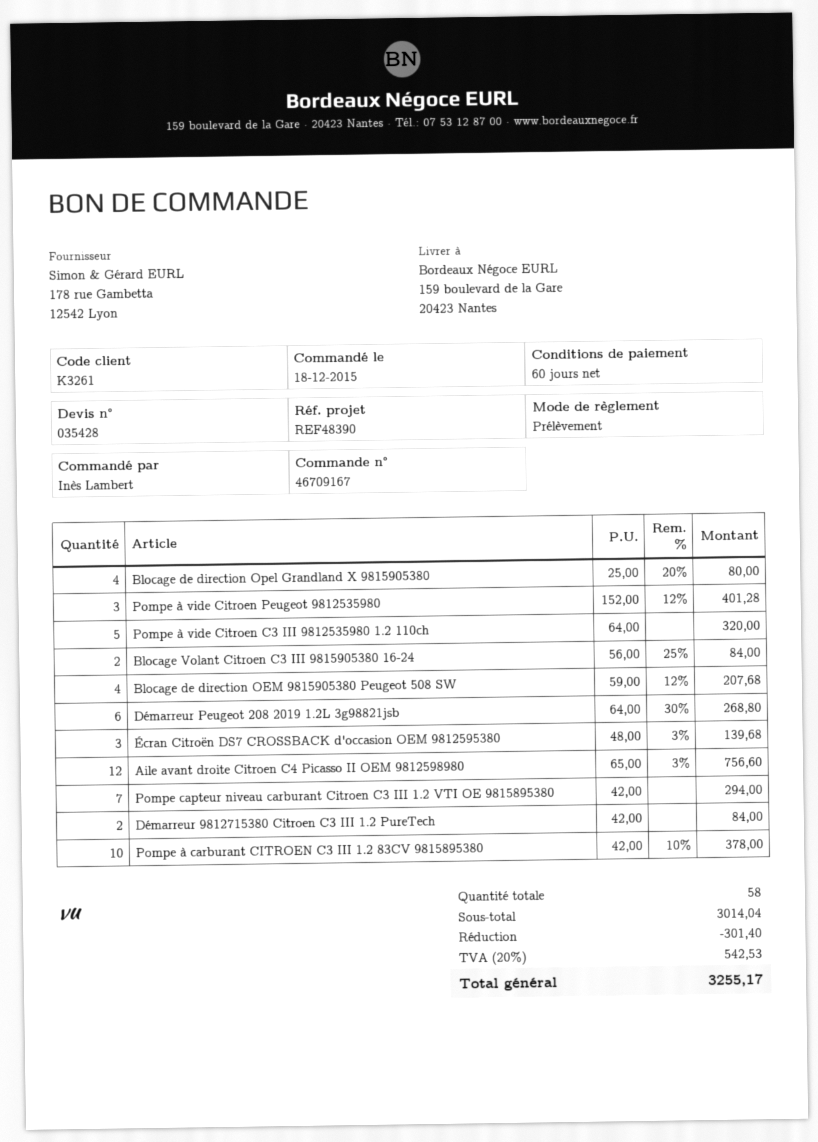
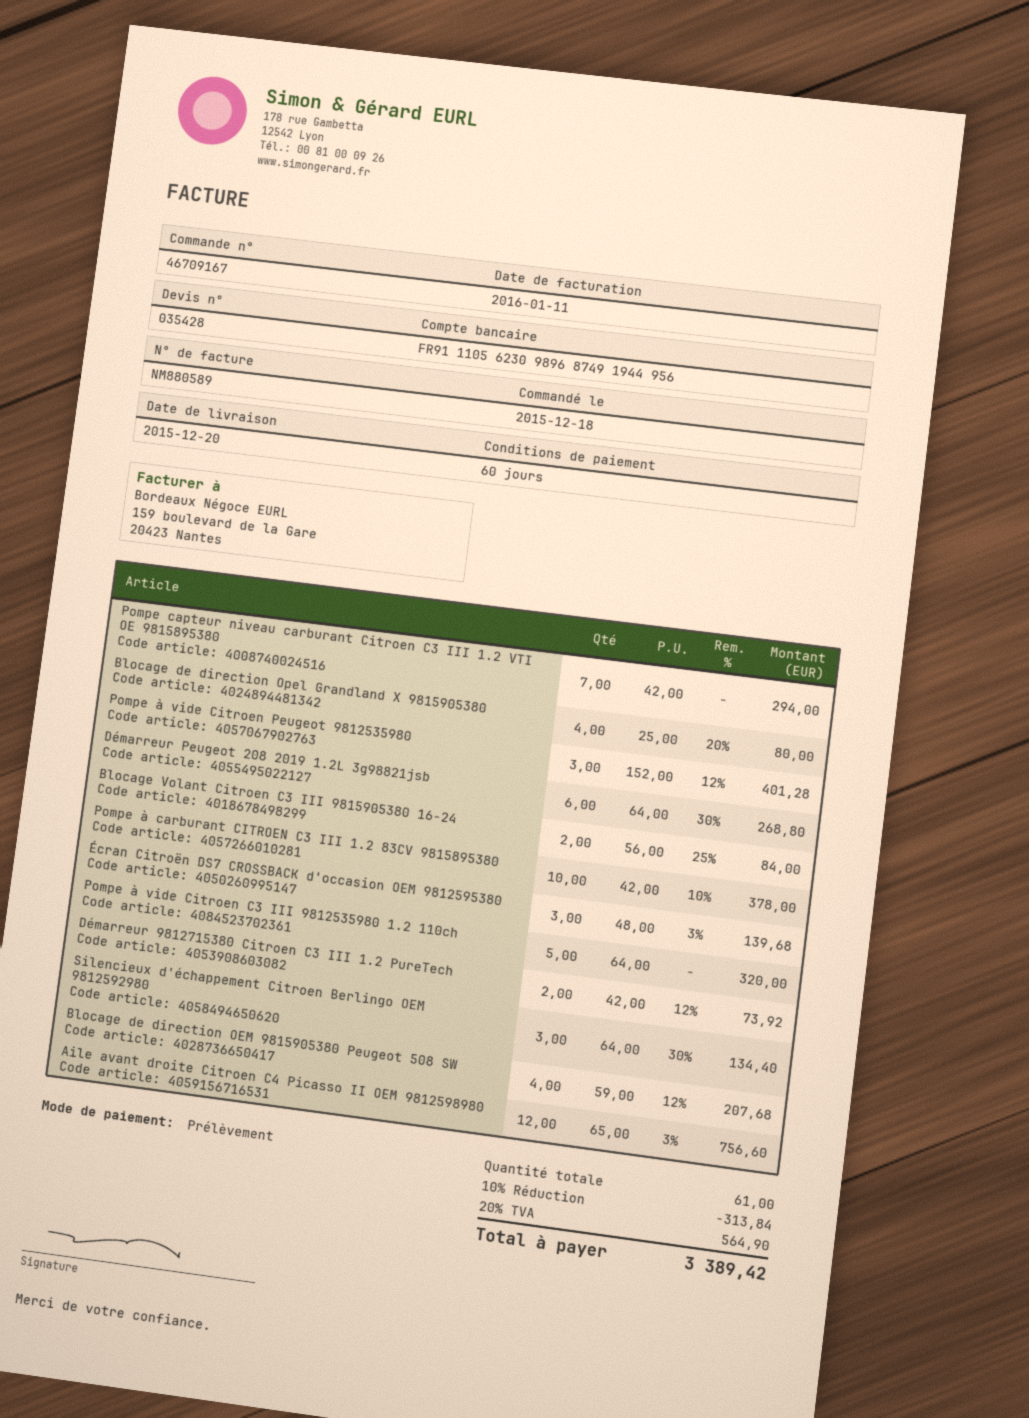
Démarreur 9812715380 Citroen C3 III 1.2 PureTech: 2 x 42.00 = 84.00 -> 2 x 42.00 - 12% = 73.92
Silencieux d'échappement Citroen Berlingo OEM 9812592980: none -> 3 x 64.00 - 30% = 134.40
total quantity: 58 -> 61
discount: 301.40 -> 313.84
tax: 20% = 542.53 -> 20% = 564.90
total: 3255.17 -> 3389.42

